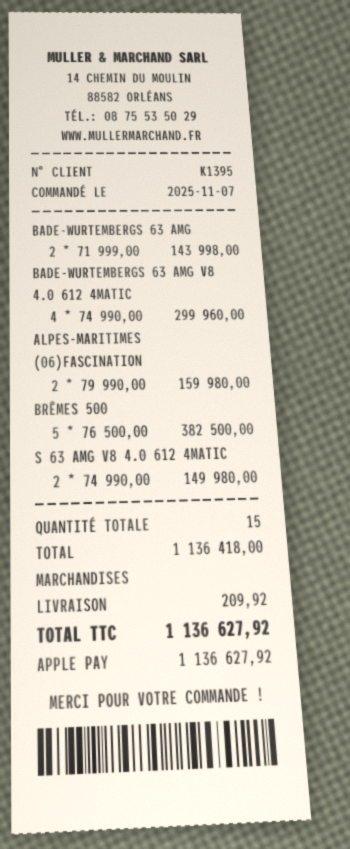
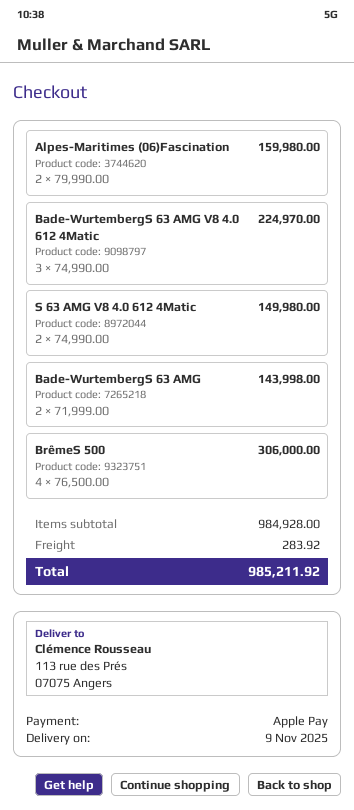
BADE-WURTEMBERGS 63 AMG V8 4.0 612 4MATIC: 4 x 74990.00 = 299960.00 -> 3 x 74990.00 = 224970.00
BRÊMES 500: 5 x 76500.00 = 382500.00 -> 4 x 76500.00 = 306000.00
subtotal: 1136418.00 -> 984928.00
shipping: 209.92 -> 283.92
total: 1136627.92 -> 985211.92

